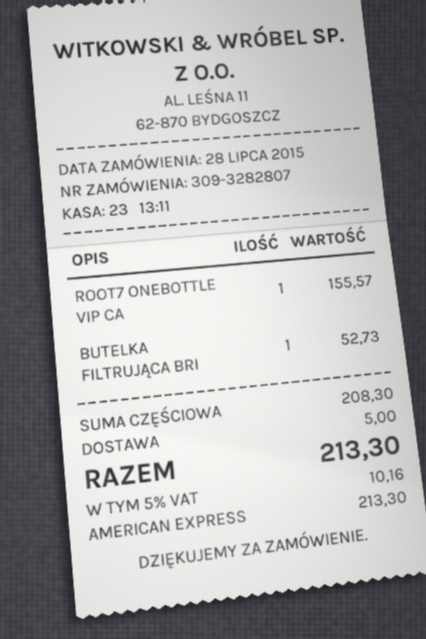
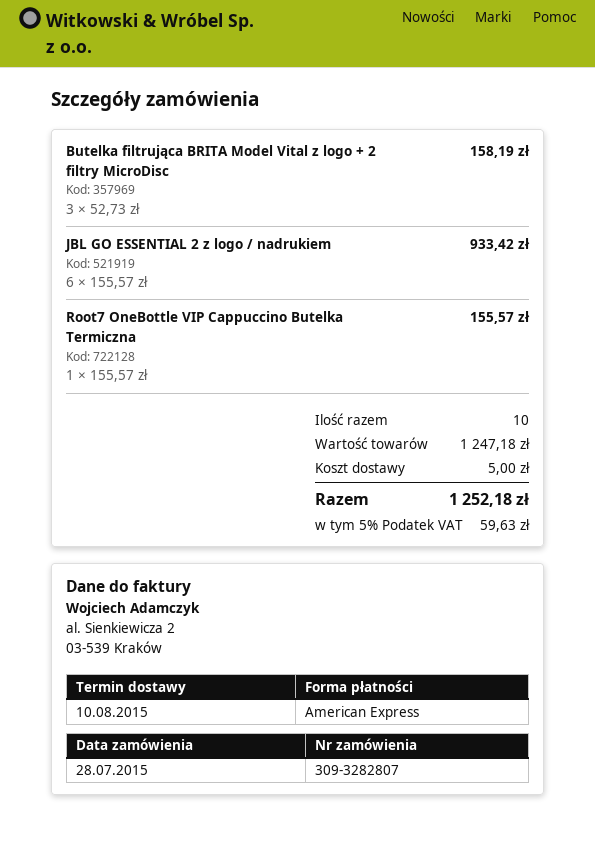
BUTELKA FILTRUJĄCA BRI: 1 for 52.73 -> 3 for 158.19
JBL GO ESSENTIAL 2 z logo / nadrukiem: none -> 6 for 933.42
subtotal: 208.30 -> 1247.18
tax: 5% = 10.16 -> 5% = 59.63
total: 213.30 -> 1252.18

